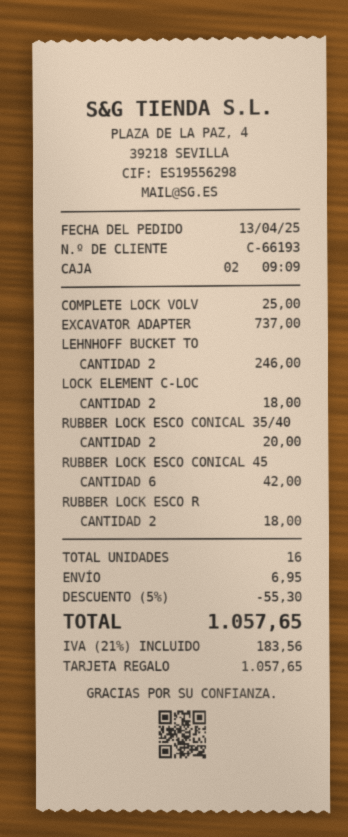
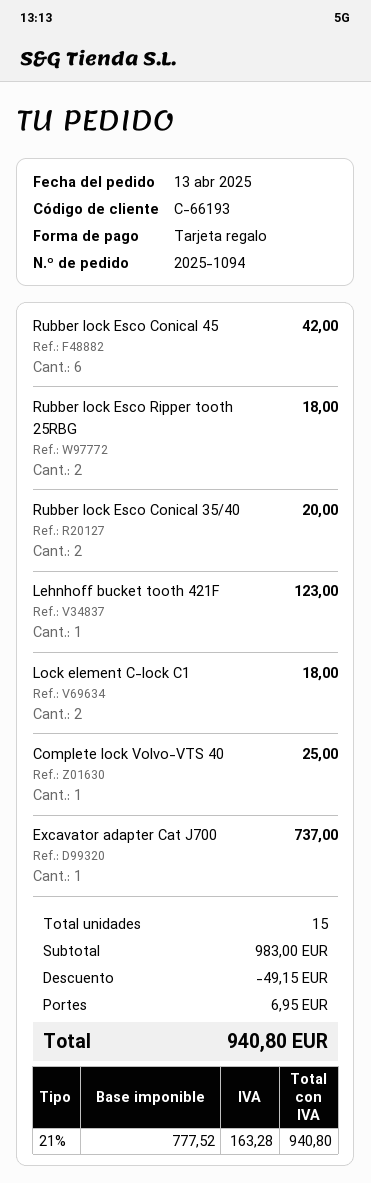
LEHNHOFF BUCKET TO: 2 for 246.00 -> 1 for 123.00
total quantity: 16 -> 15
discount: 55.30 -> 49.15
tax: 21% = 183.56 -> 21% = 163.28
total: 1057.65 -> 940.80

